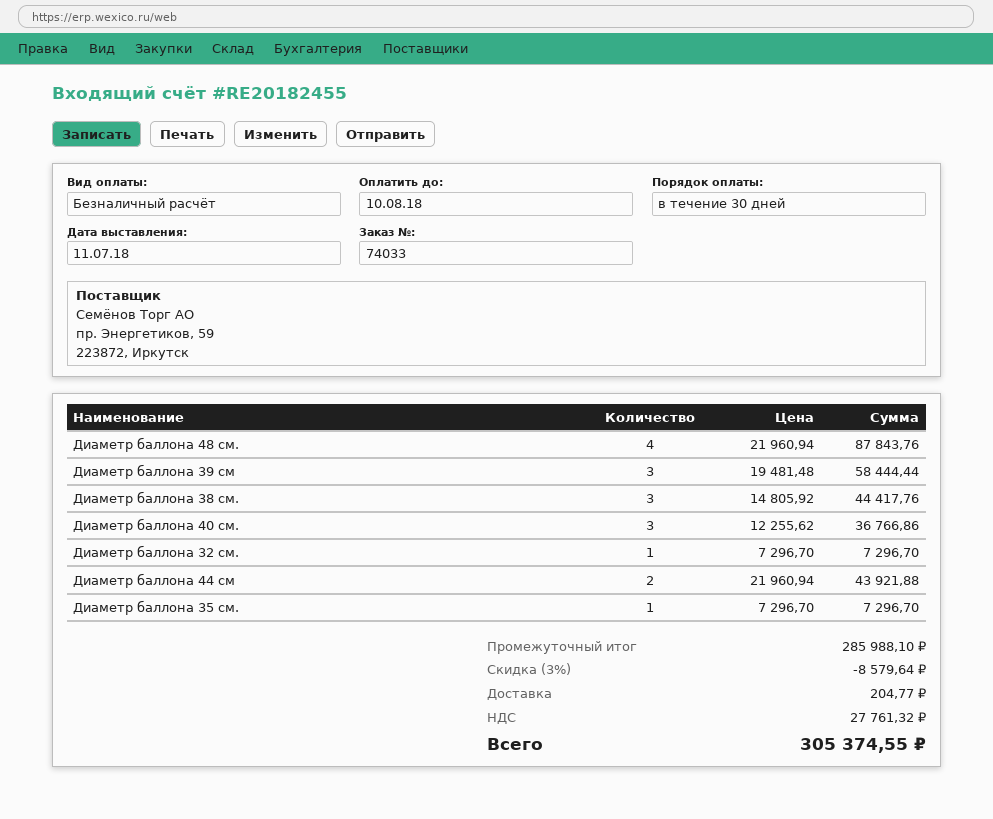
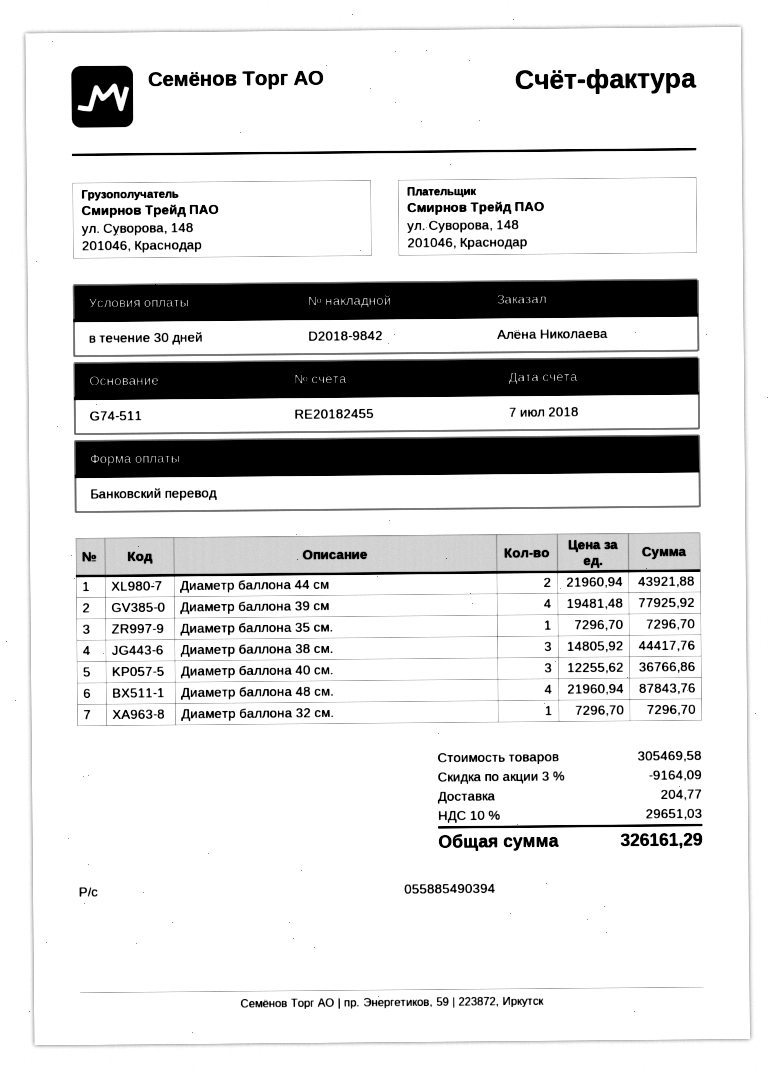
invoice date: 2018-07-11 -> 2018-07-07
Диаметр баллона 39 см: 3 x 19481.48 = 58444.44 -> 4 x 19481.48 = 77925.92
subtotal: 285988.10 -> 305469.58
discount: 3% = 8579.64 -> 3% = 9164.09
tax: 27761.32 -> 29651.03
total: 305374.55 -> 326161.29

